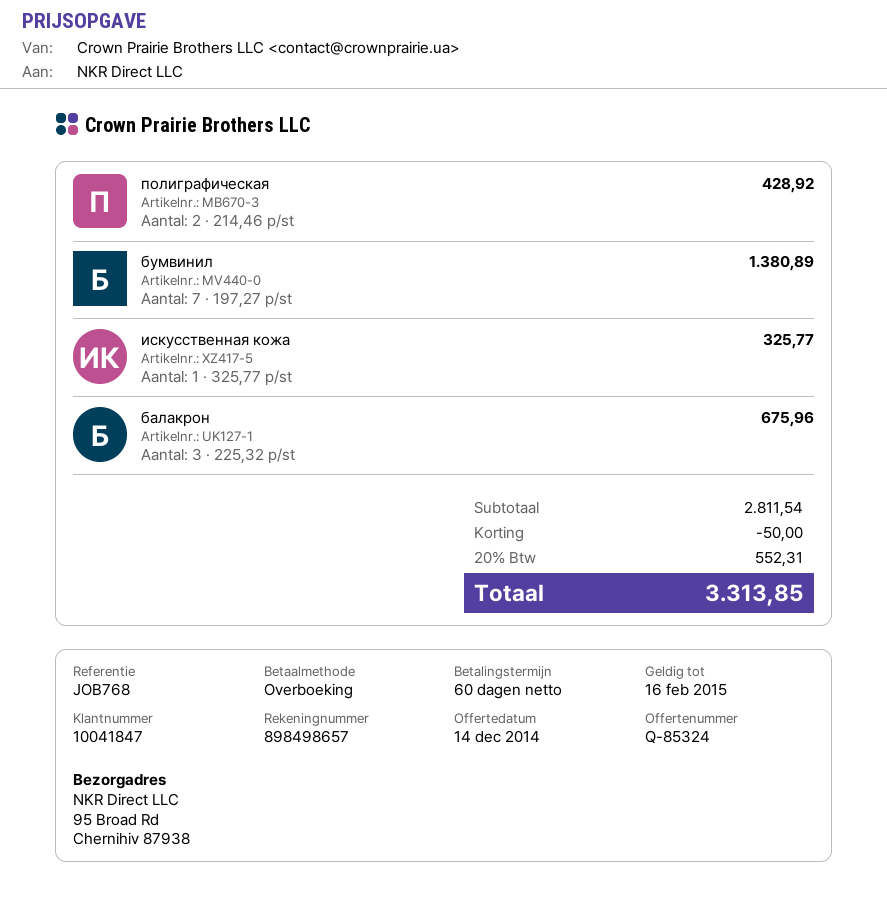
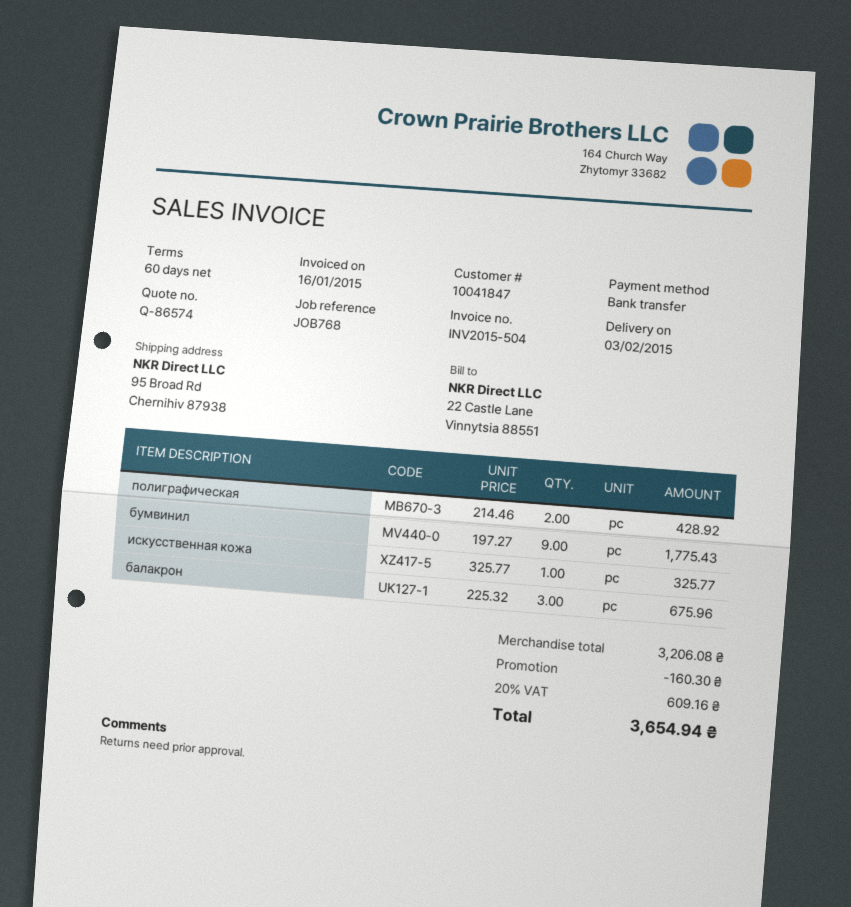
quote number: Q-85324 -> Q-86574
бумвинил: 7 x 197.27 = 1380.89 -> 9 x 197.27 = 1775.43
subtotal: 2811.54 -> 3206.08
discount: 50.00 -> 160.30
tax: 20% = 552.31 -> 20% = 609.16
total: 3313.85 -> 3654.94

